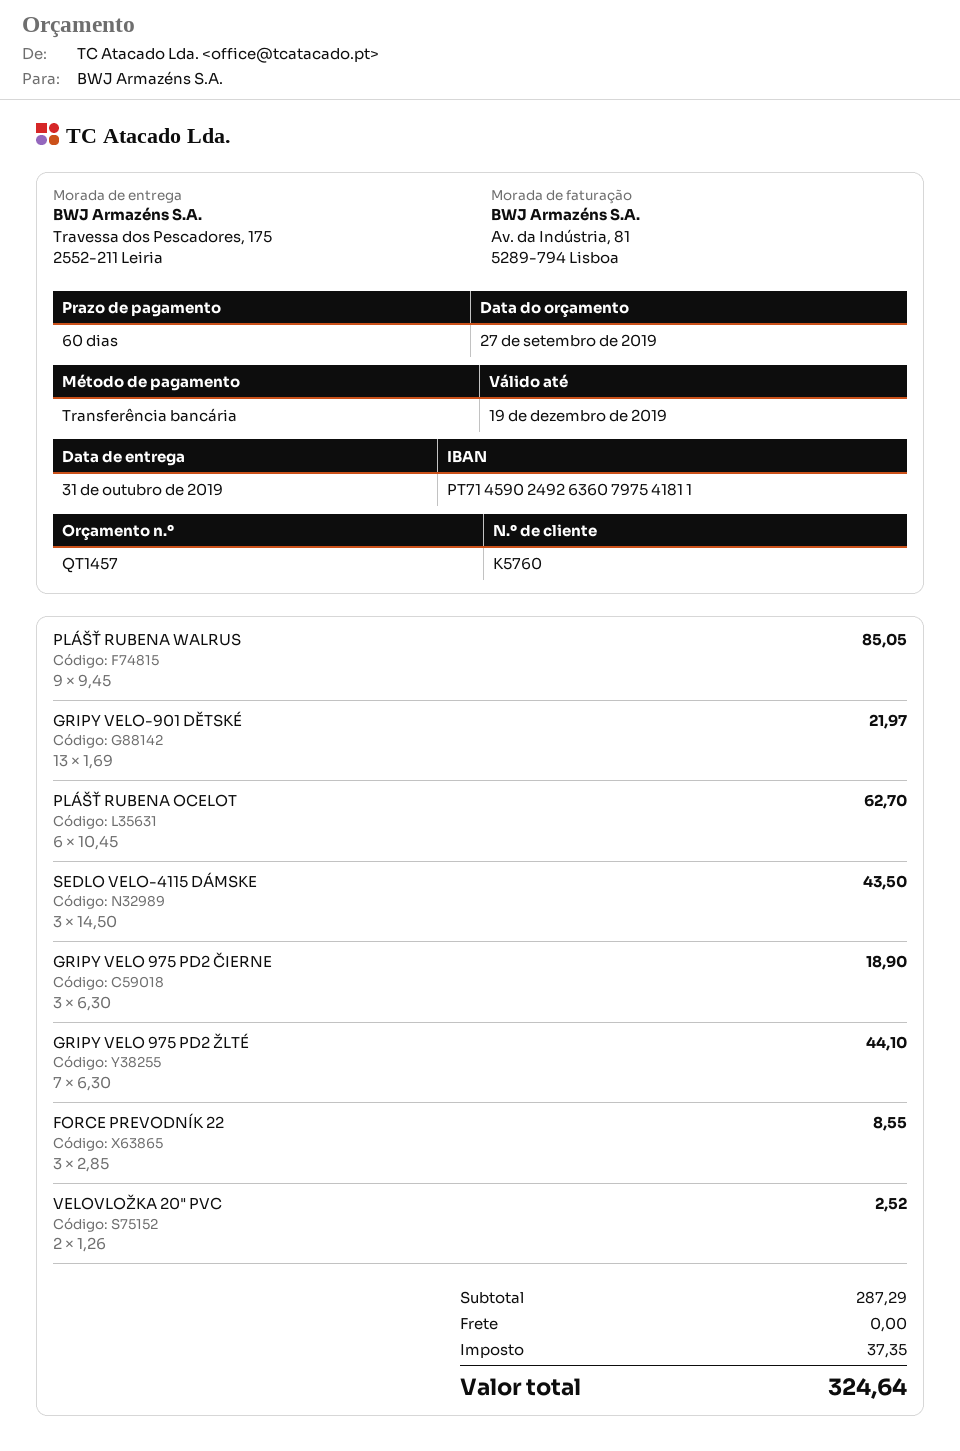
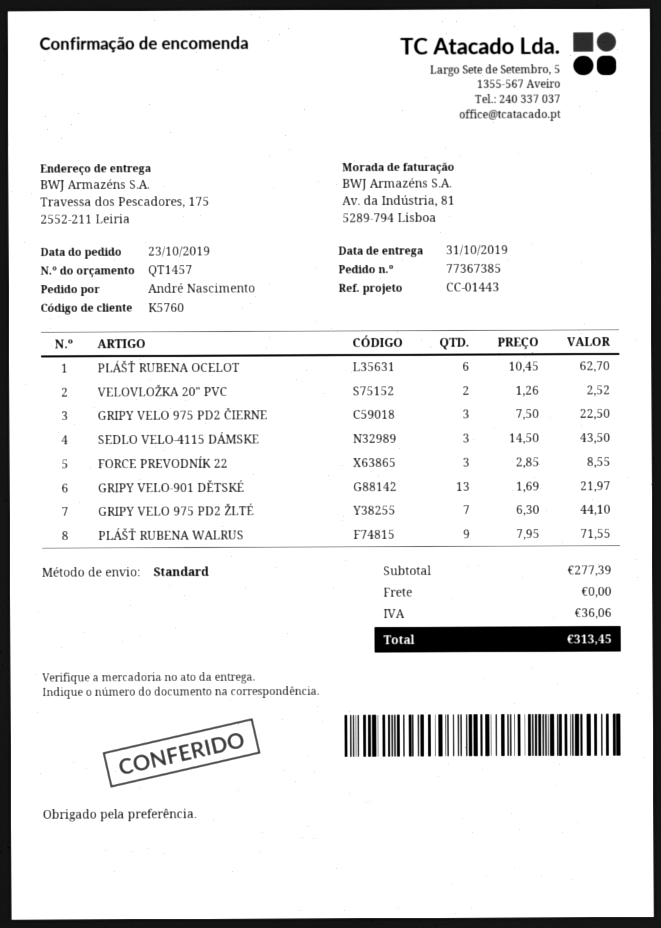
PLÁŠŤ RUBENA WALRUS: 9 x 9.45 = 85.05 -> 9 x 7.95 = 71.55
GRIPY VELO 975 PD2 ČIERNE: 3 x 6.30 = 18.90 -> 3 x 7.50 = 22.50
subtotal: 287.29 -> 277.39
tax: 37.35 -> 36.06
total: 324.64 -> 313.45

